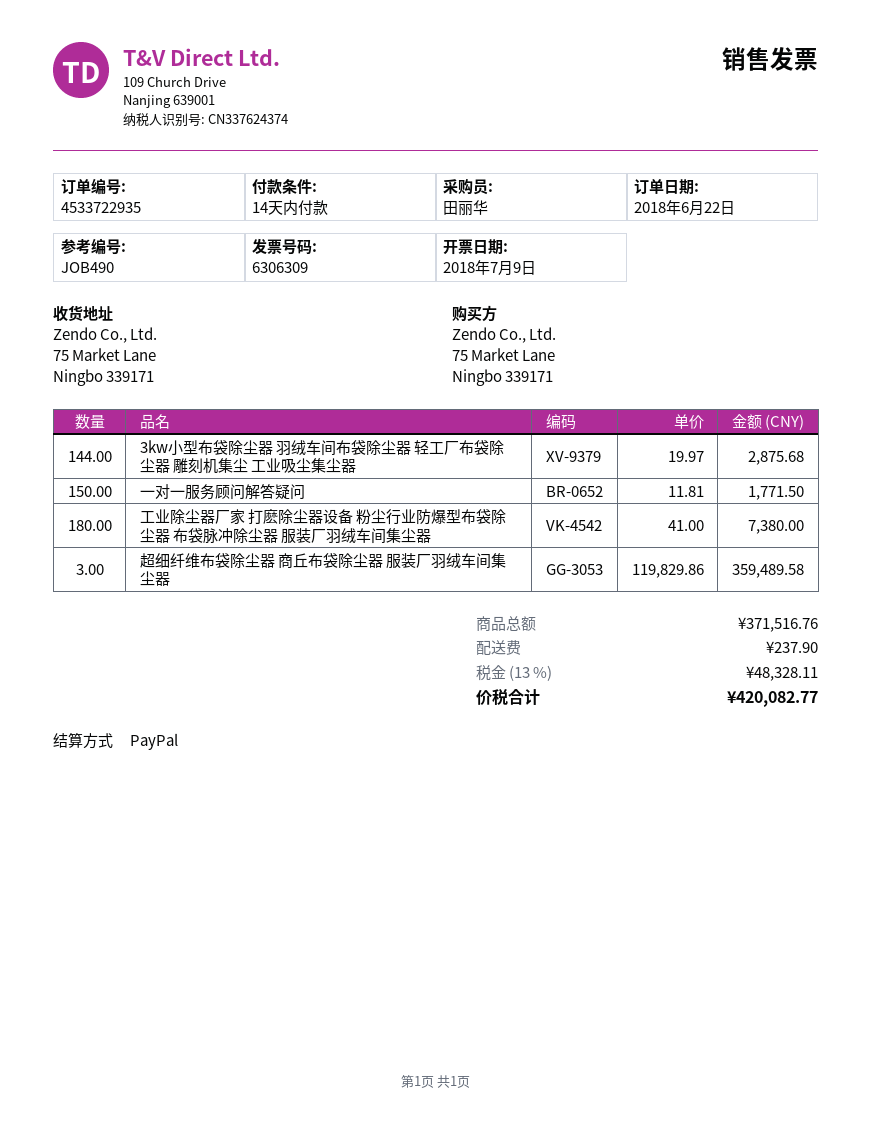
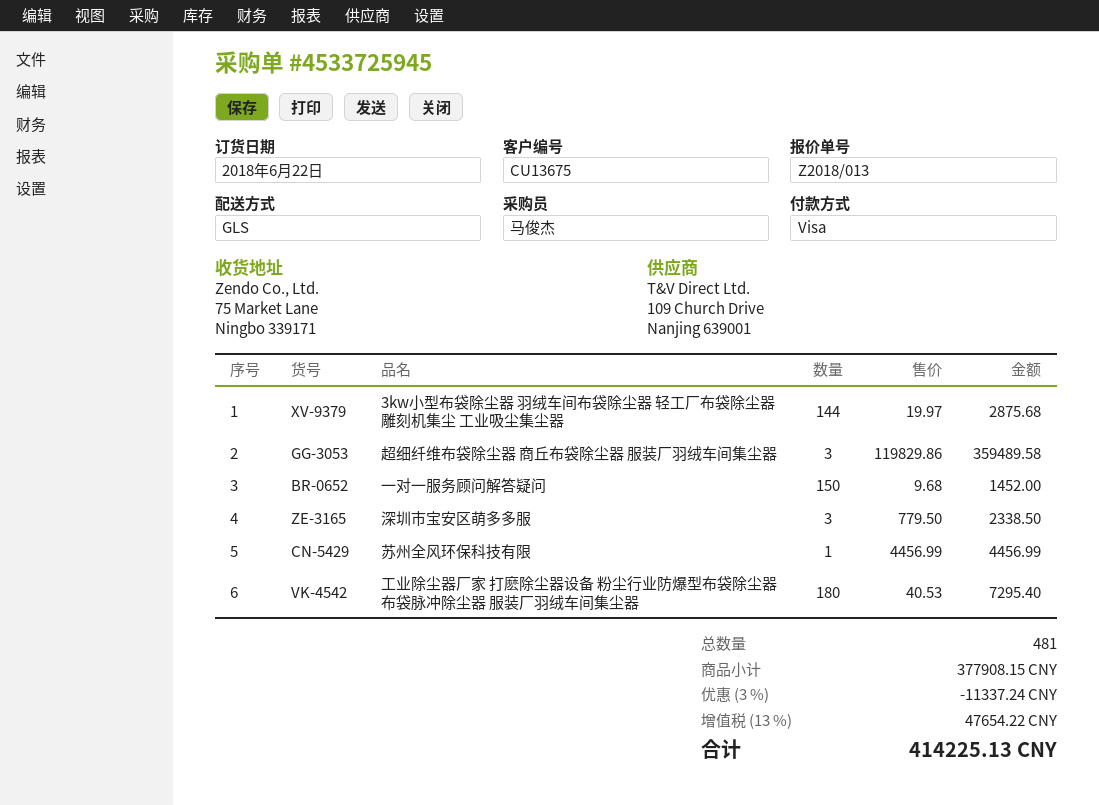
order number: 4533722935 -> 4533725945
ordered by: 田丽华 -> 马俊杰
payment method: PayPal -> Visa
一对一服务顾问解答疑问: 150 x 11.81 = 1771.50 -> 150 x 9.68 = 1452.00
工业除尘器厂家 打麽除尘器设备 粉尘行业防爆型布袋除尘器 布袋脉冲除尘器 服装厂羽绒车间集尘器: 180 x 41.00 = 7380.00 -> 180 x 40.53 = 7295.40
深圳市宝安区萌多多服: none -> 3 x 779.50 = 2338.50
苏州全风环保科技有限: none -> 1 x 4456.99 = 4456.99
subtotal: 371516.76 -> 377908.15
discount: none -> 3% = 11337.24
shipping: 237.90 -> none
tax: 13% = 48328.11 -> 13% = 47654.22
total: 420082.77 -> 414225.13

